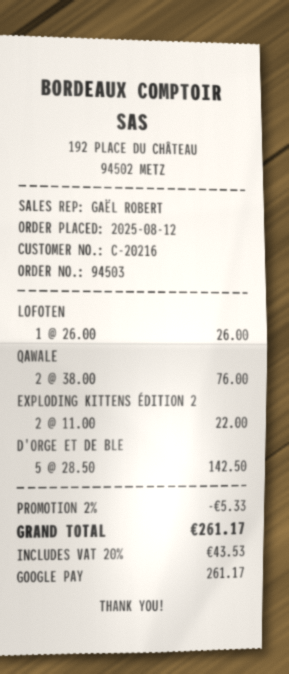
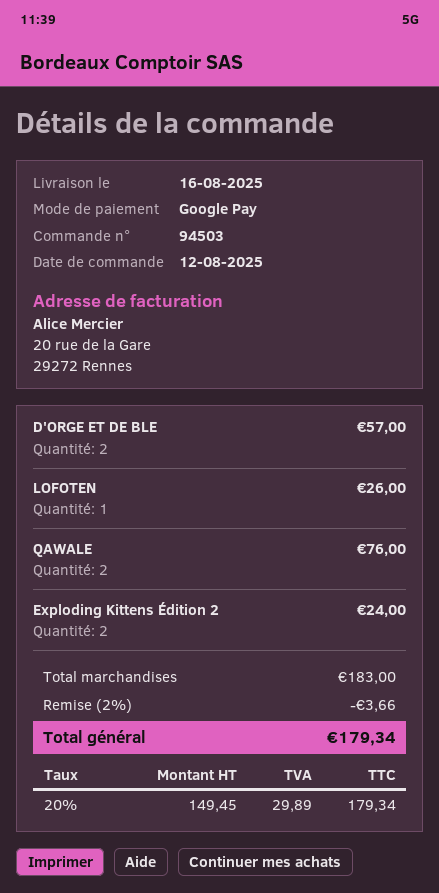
EXPLODING KITTENS ÉDITION 2: 2 for 22.00 -> 2 for 24.00
D'ORGE ET DE BLE: 5 for 142.50 -> 2 for 57.00
discount: 2% = 5.33 -> 2% = 3.66
tax: 20% = 43.53 -> 20% = 29.89
total: 261.17 -> 179.34

